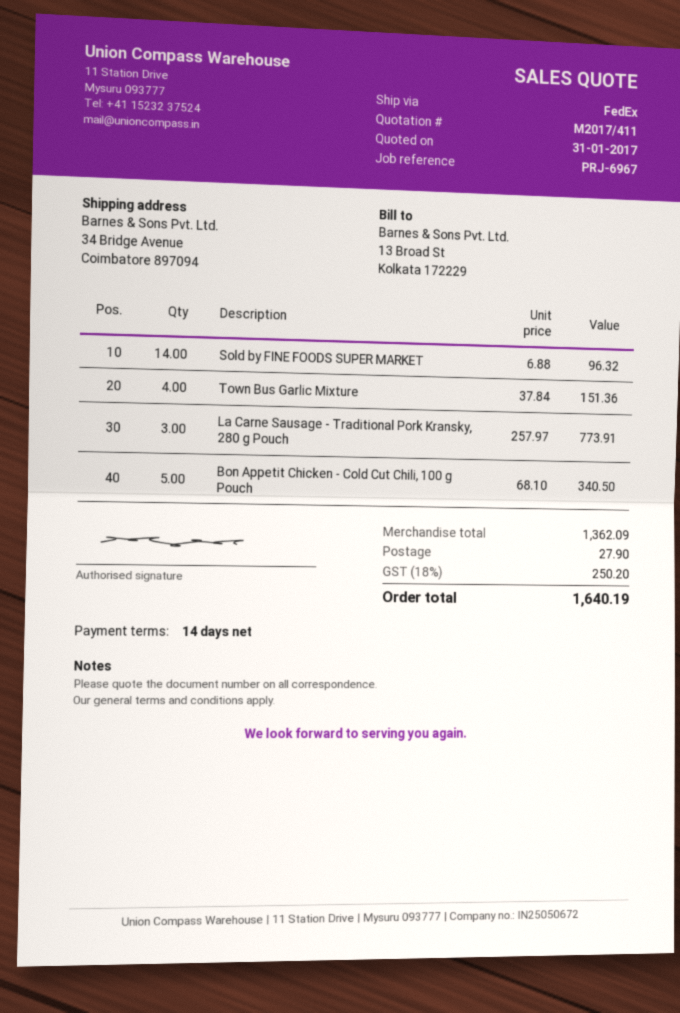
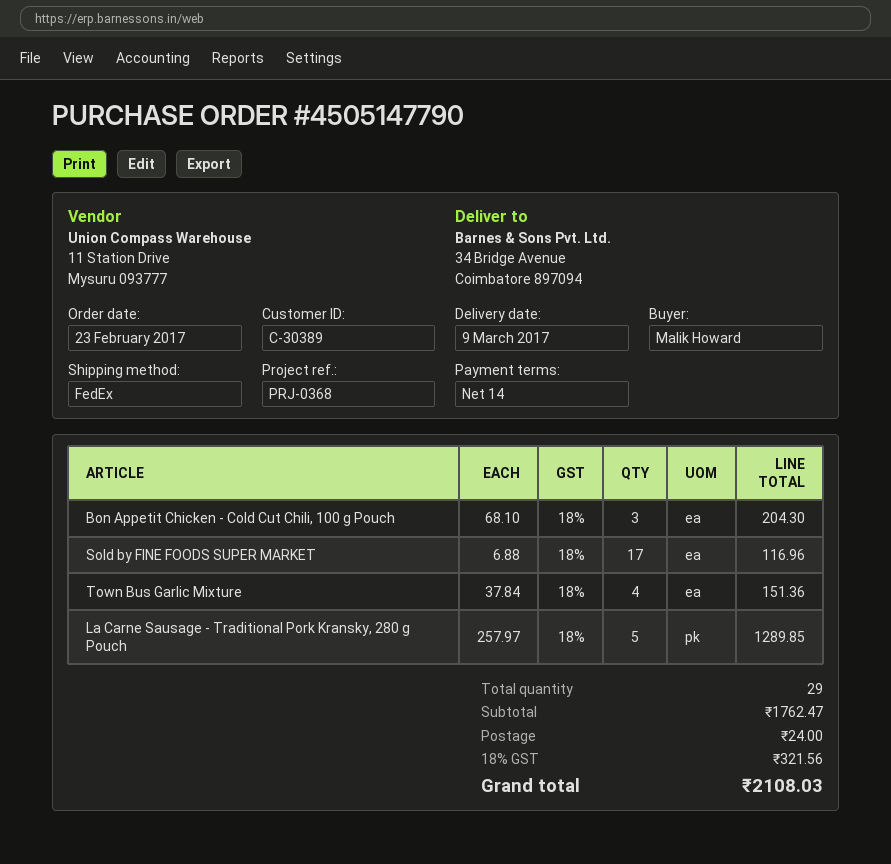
reference: PRJ-6967 -> PRJ-0368
Sold by FINE FOODS SUPER MARKET: 14 x 6.88 = 96.32 -> 17 x 6.88 = 116.96
La Carne Sausage - Traditional Pork Kransky, 280 g Pouch: 3 x 257.97 = 773.91 -> 5 x 257.97 = 1289.85
Bon Appetit Chicken - Cold Cut Chili, 100 g Pouch: 5 x 68.10 = 340.50 -> 3 x 68.10 = 204.30
subtotal: 1362.09 -> 1762.47
shipping: 27.90 -> 24.00
tax: 18% = 250.20 -> 18% = 321.56
total: 1640.19 -> 2108.03

